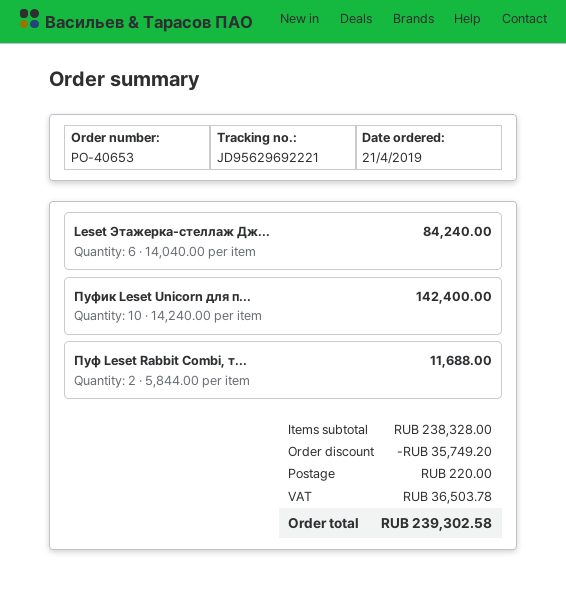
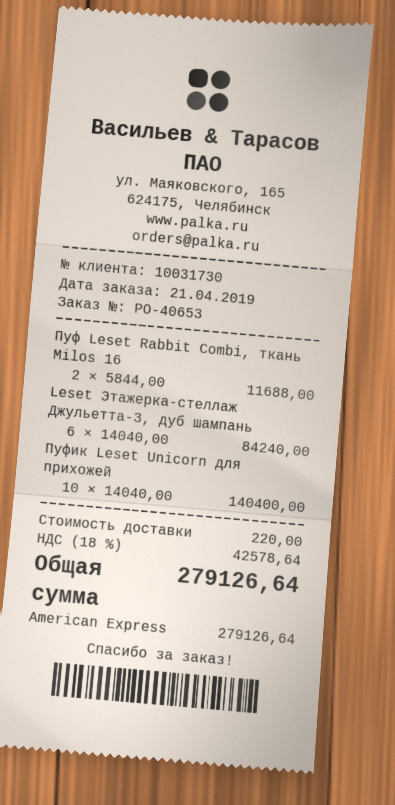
Пуфик Leset Unicorn для п...: 10 x 14240.00 = 142400.00 -> 10 x 14040.00 = 140400.00
discount: 35749.20 -> none
tax: 36503.78 -> 42578.64
total: 239302.58 -> 279126.64

